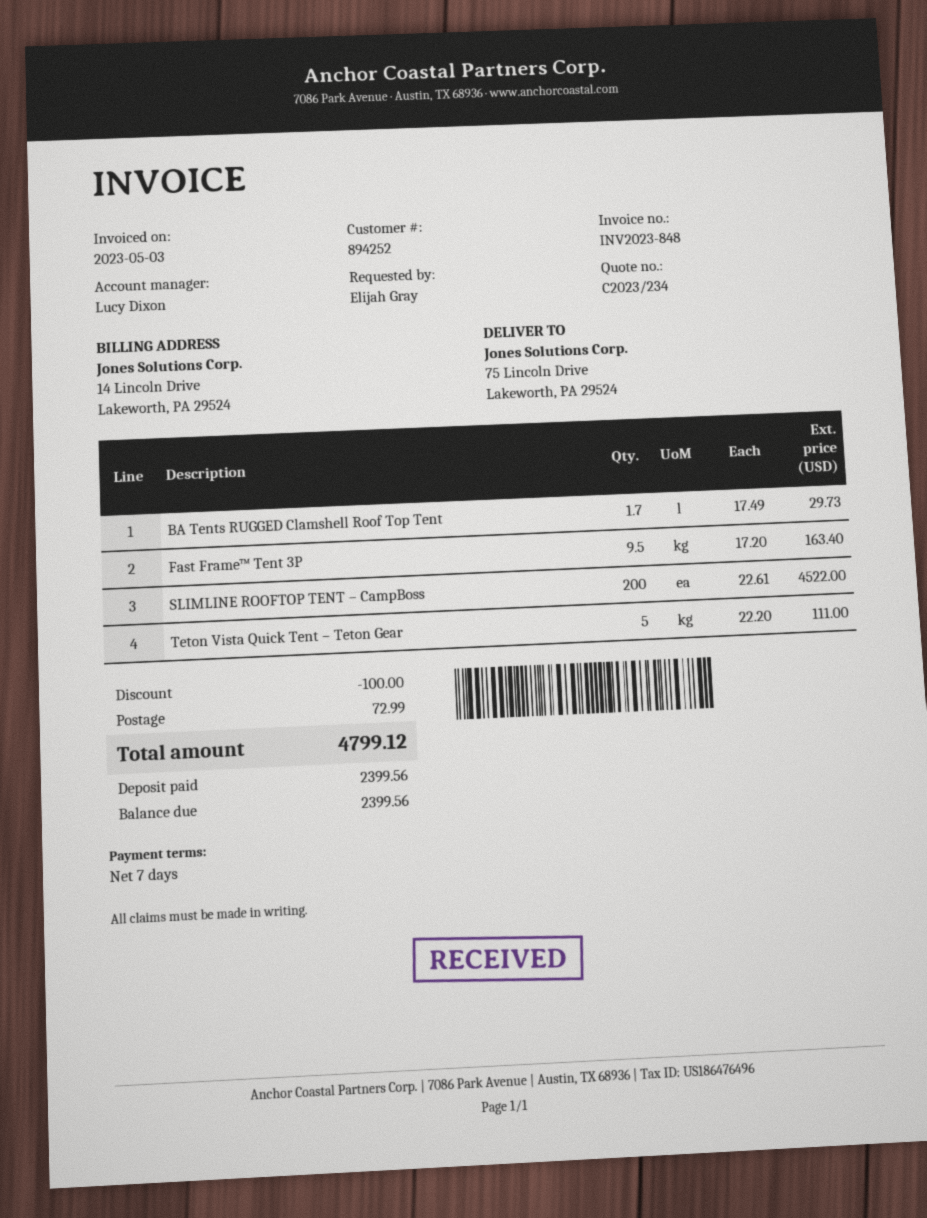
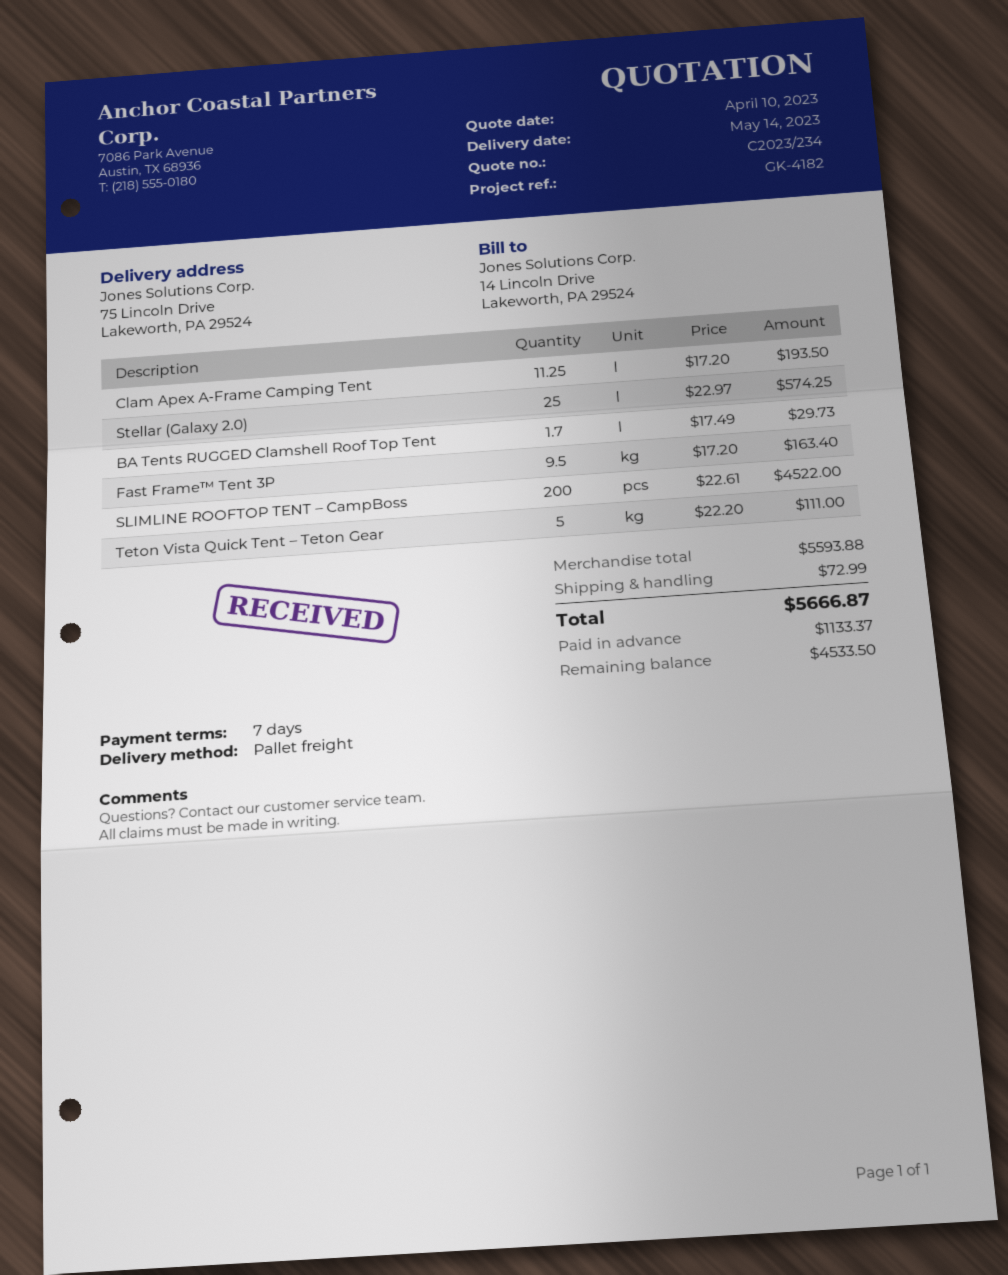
Clam Apex A-Frame Camping Tent: none -> 11.25 x 17.20 = 193.50
Stellar (Galaxy 2.0): none -> 25 x 22.97 = 574.25
discount: 100.00 -> none
total: 4799.12 -> 5666.87
deposit: 2399.56 -> 1133.37
balance: 2399.56 -> 4533.50

